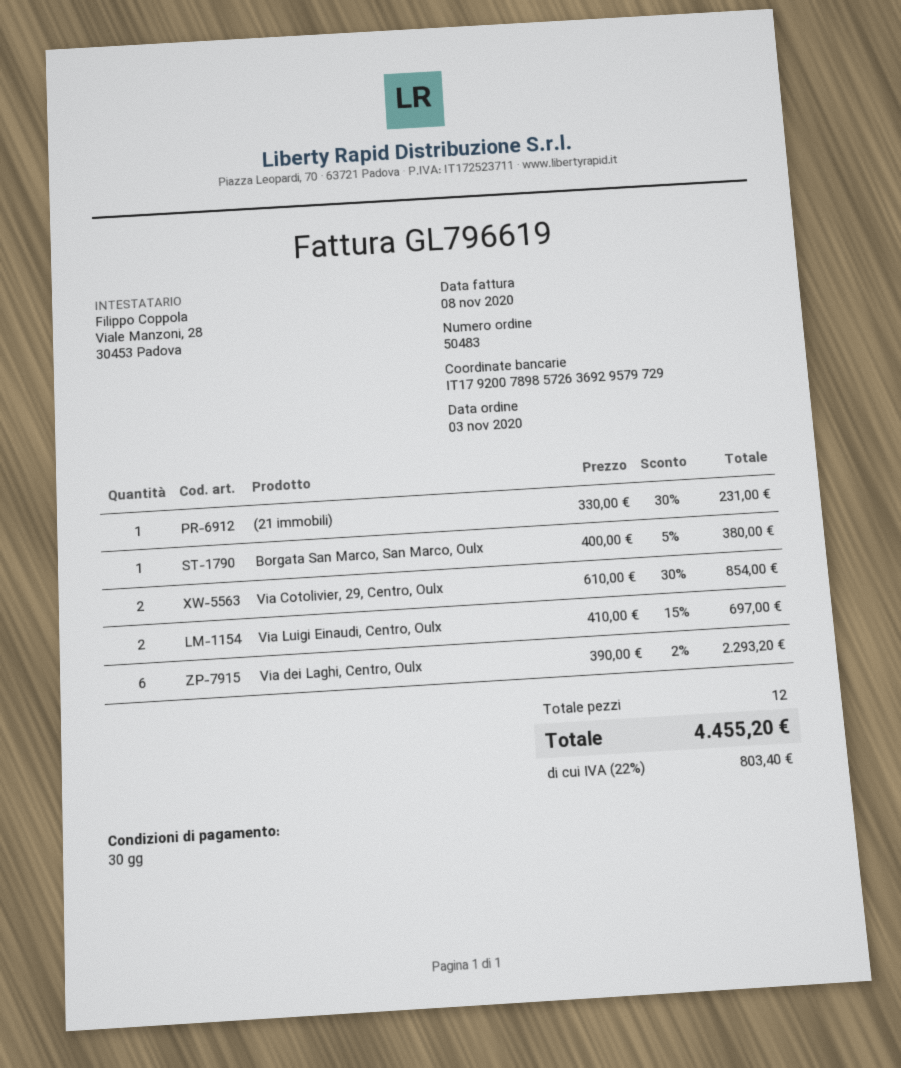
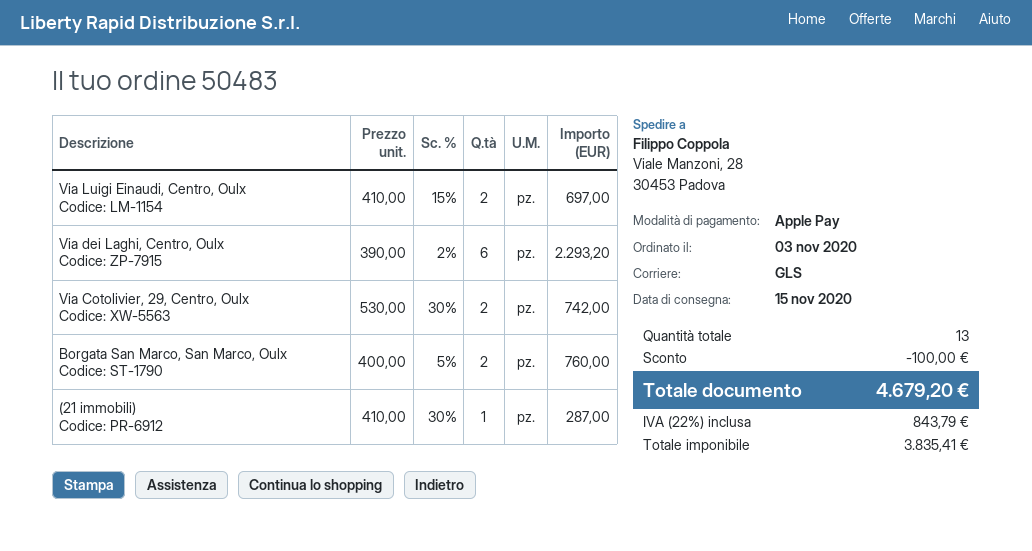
(21 immobili): 1 x 330.00 - 30% = 231.00 -> 1 x 410.00 - 30% = 287.00
Borgata San Marco, San Marco, Oulx: 1 x 400.00 - 5% = 380.00 -> 2 x 400.00 - 5% = 760.00
Via Cotolivier, 29, Centro, Oulx: 2 x 610.00 - 30% = 854.00 -> 2 x 530.00 - 30% = 742.00
total quantity: 12 -> 13
discount: none -> 100.00
tax: 22% = 803.40 -> 22% = 843.79
total: 4455.20 -> 4679.20

